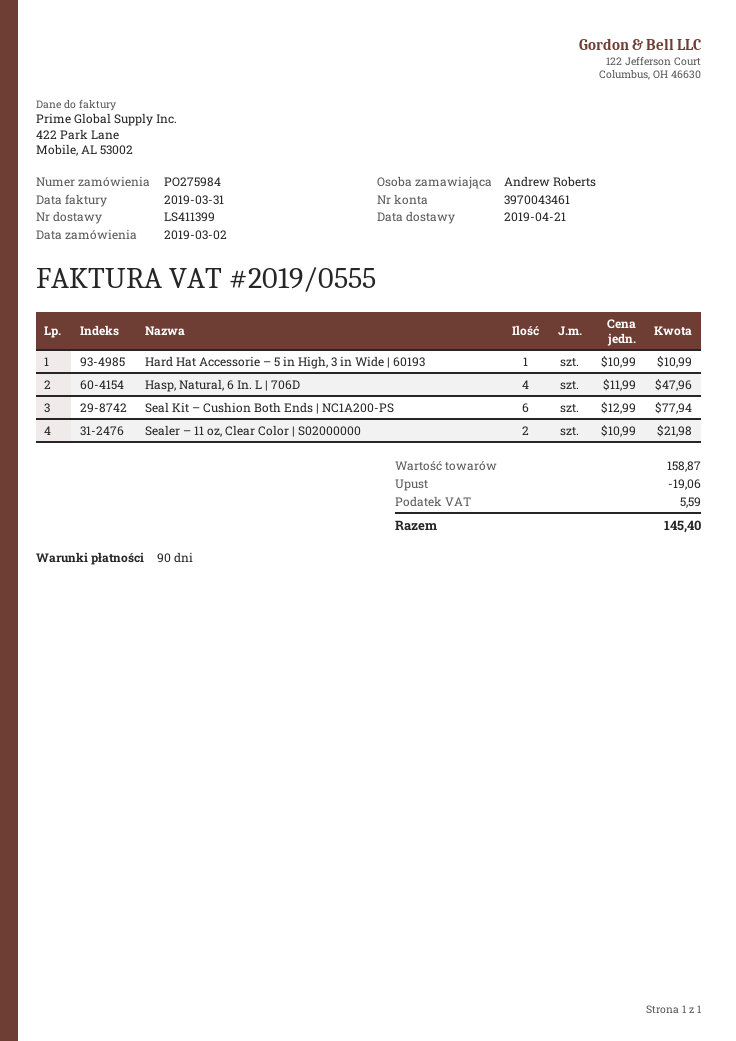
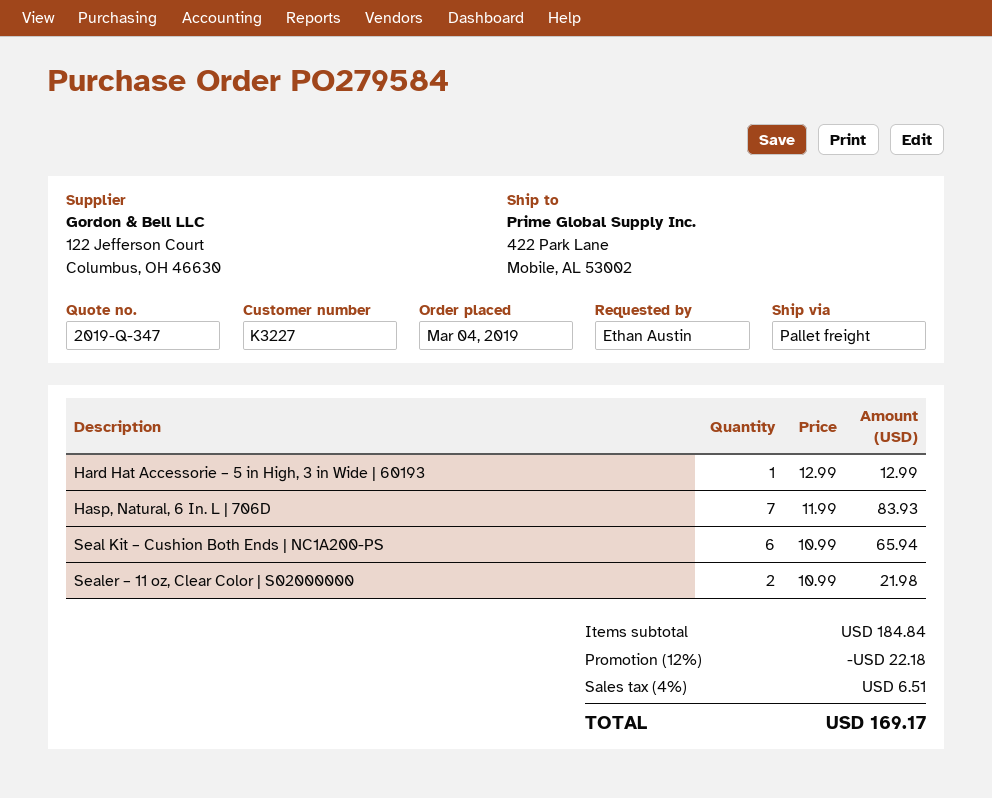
order number: PO275984 -> PO279584
order date: 2019-03-02 -> 2019-03-04
ordered by: Andrew Roberts -> Ethan Austin
Hard Hat Accessorie – 5 in High, 3 in Wide | 60193: 1 x 10.99 = 10.99 -> 1 x 12.99 = 12.99
Hasp, Natural, 6 In. L | 706D: 4 x 11.99 = 47.96 -> 7 x 11.99 = 83.93
Seal Kit – Cushion Both Ends | NC1A200-PS: 6 x 12.99 = 77.94 -> 6 x 10.99 = 65.94
subtotal: 158.87 -> 184.84
discount: 19.06 -> 22.18
tax: 5.59 -> 6.51
total: 145.40 -> 169.17

